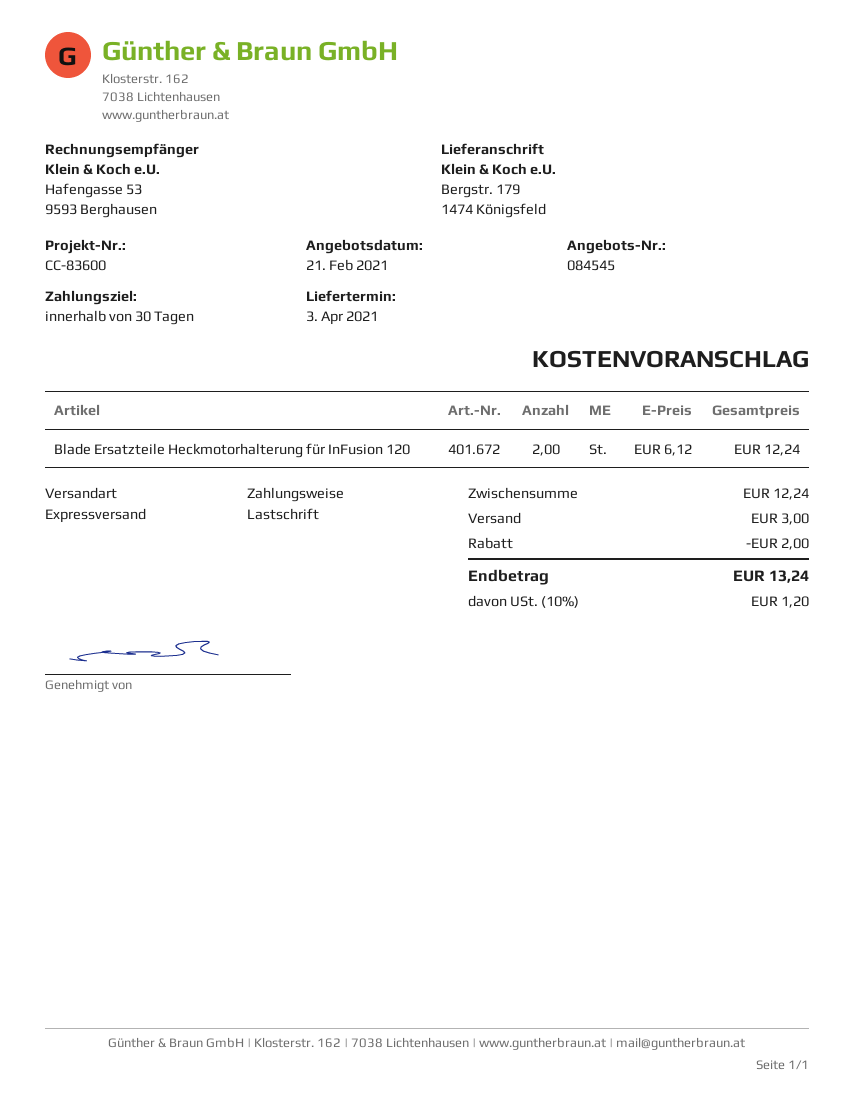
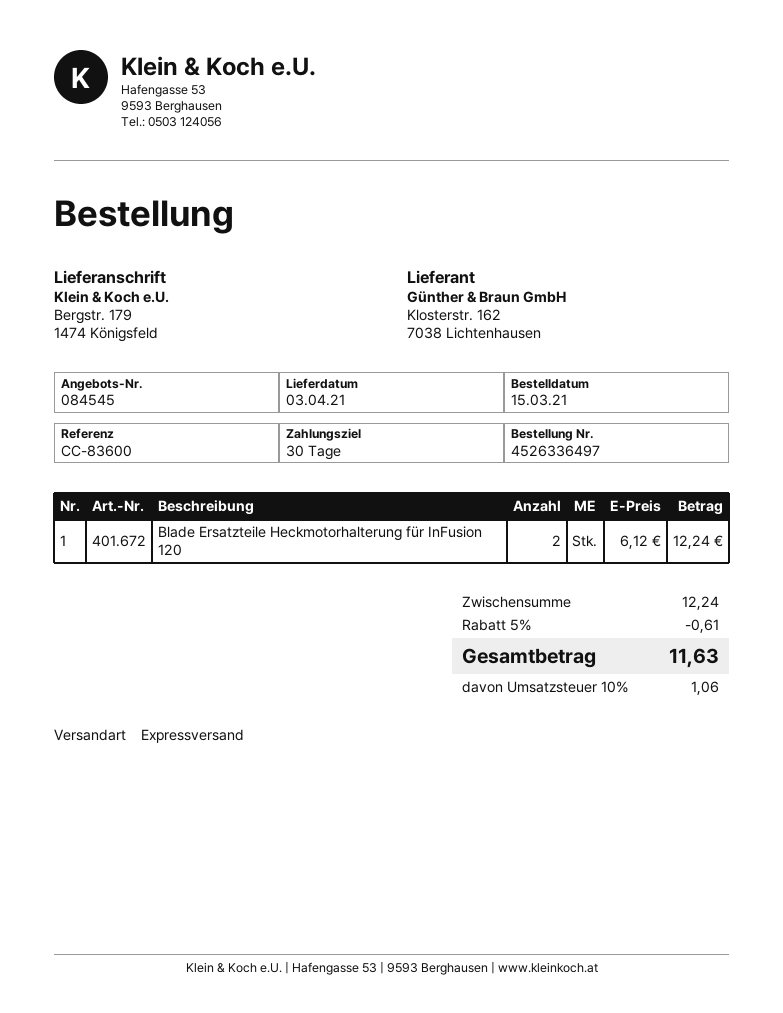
discount: 2.00 -> 0.61
shipping: 3.00 -> none
tax: 10% = 1.20 -> 10% = 1.06
total: 13.24 -> 11.63

